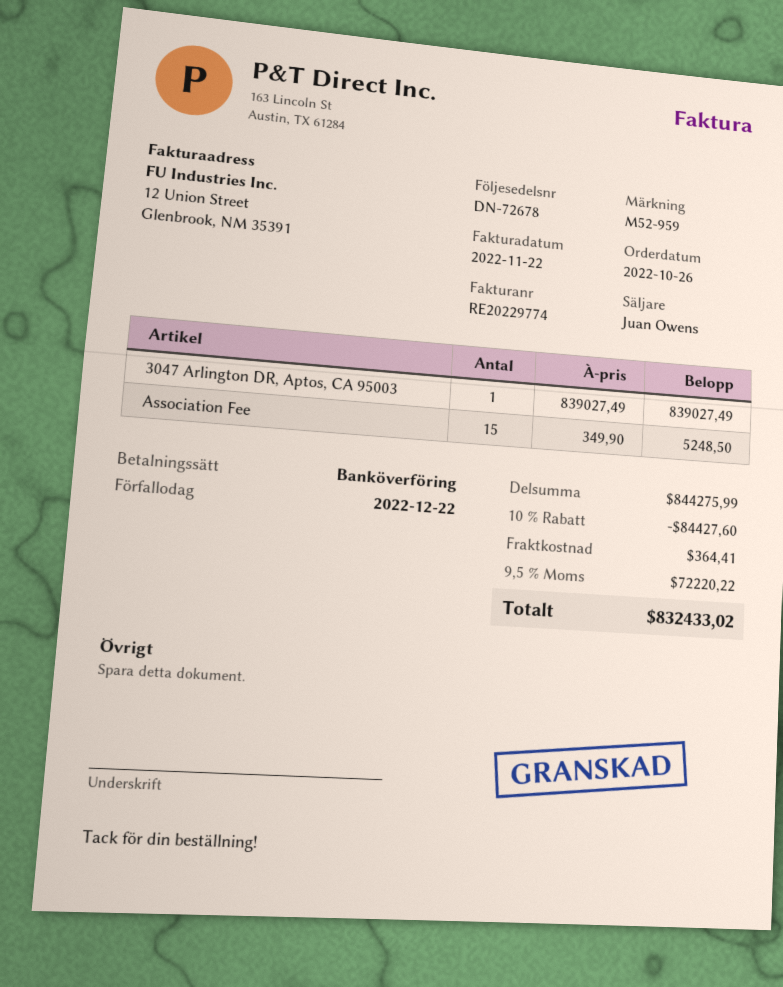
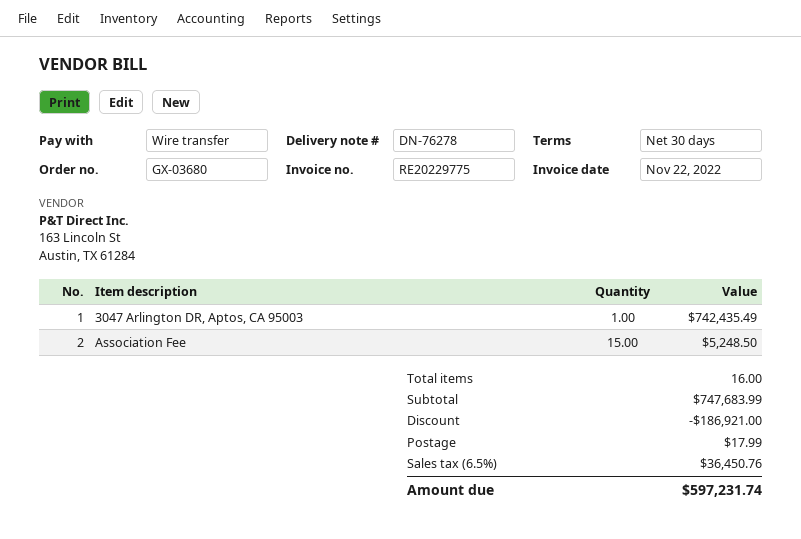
delivery note number: DN-72678 -> DN-76278
invoice number: RE20229774 -> RE20229775
3047 Arlington DR, Aptos, CA 95003: 1 for 839027.49 -> 1 for 742435.49
subtotal: 844275.99 -> 747683.99
discount: 84427.60 -> 186921.00
shipping: 364.41 -> 17.99
tax: 9.5% = 72220.22 -> 6.5% = 36450.76
total: 832433.02 -> 597231.74

